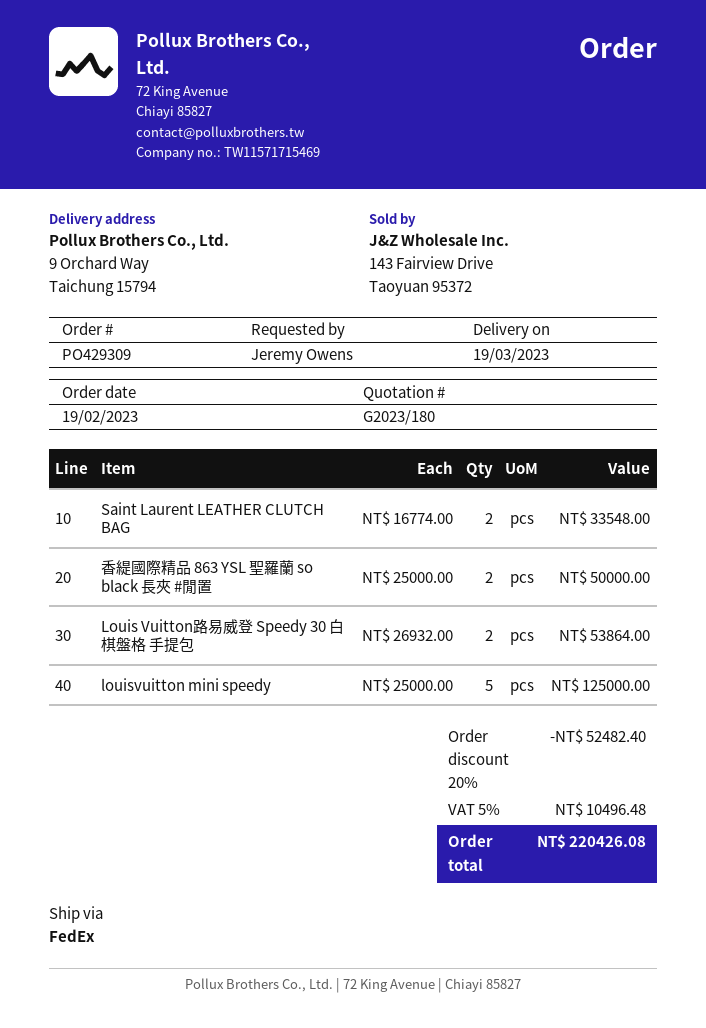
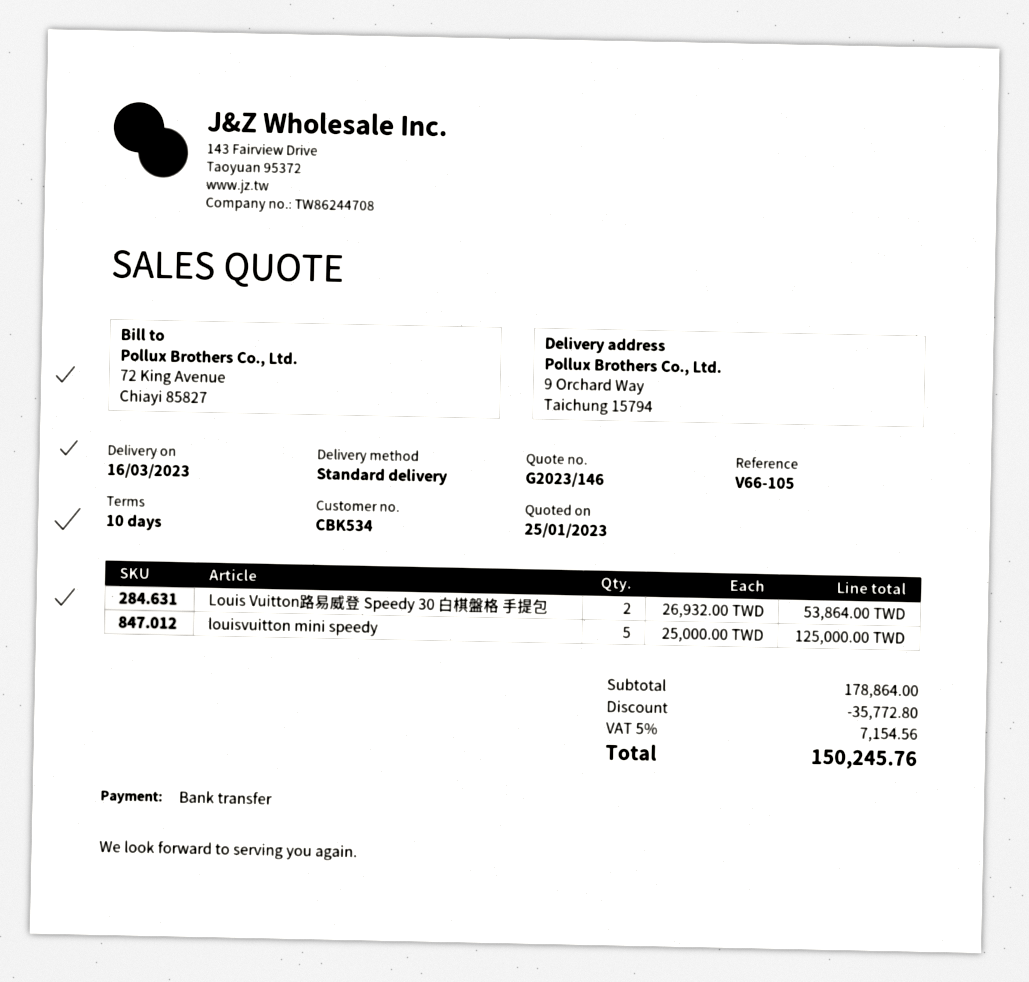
quote number: G2023/180 -> G2023/146
delivery date: 2023-03-19 -> 2023-03-16
shipping method: FedEx -> standard
Saint Laurent LEATHER CLUTCH BAG: 2 x 16774.00 = 33548.00 -> none
香緹國際精品 863 YSL 聖羅蘭 so black 長夾 #閒置: 2 x 25000.00 = 50000.00 -> none
discount: 52482.40 -> 35772.80
tax: 5% = 10496.48 -> 5% = 7154.56
total: 220426.08 -> 150245.76

